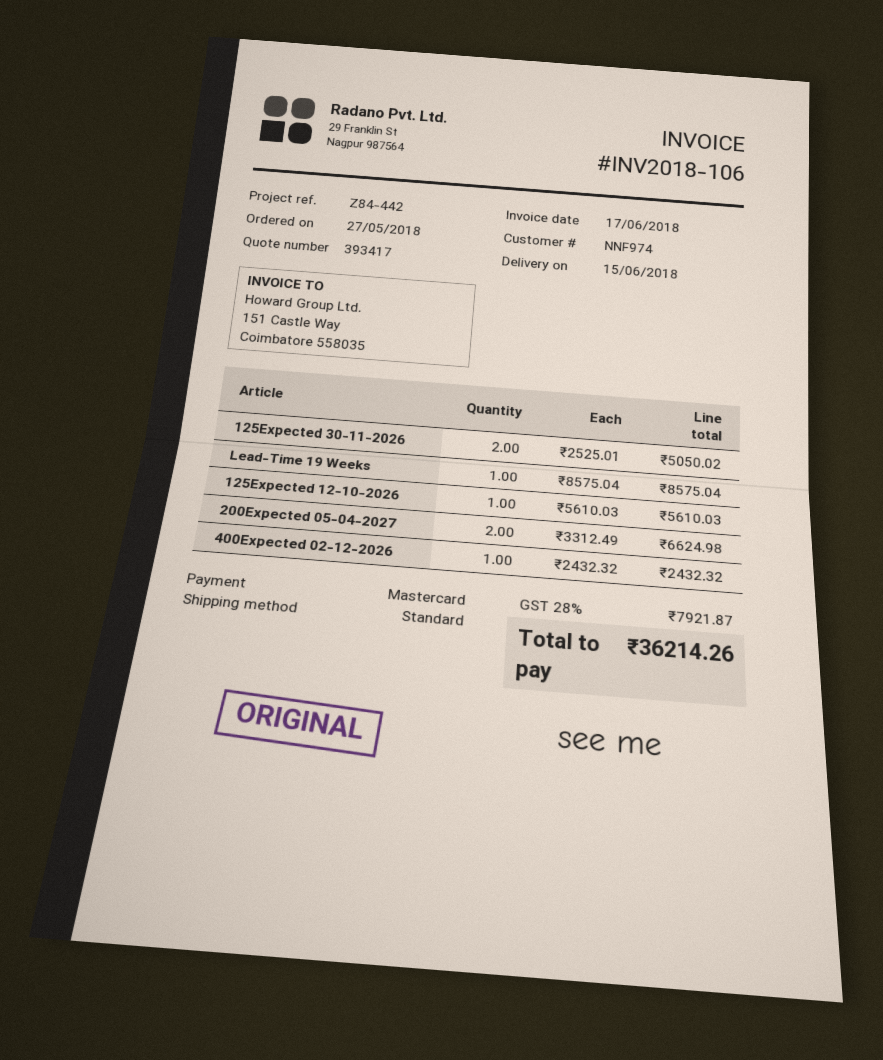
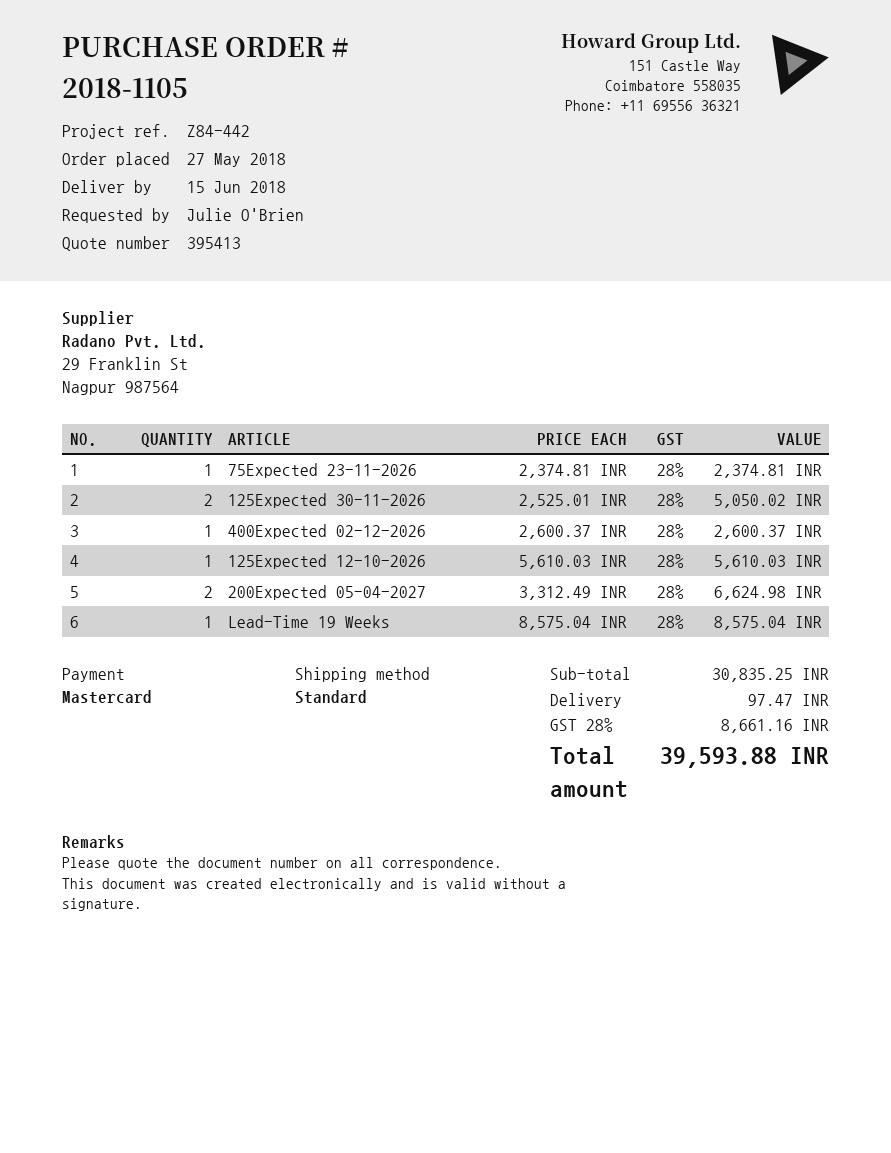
quote number: 393417 -> 395413
400Expected 02-12-2026: 1 x 2432.32 = 2432.32 -> 1 x 2600.37 = 2600.37
75Expected 23-11-2026: none -> 1 x 2374.81 = 2374.81
shipping: none -> 97.47
tax: 28% = 7921.87 -> 28% = 8661.16
total: 36214.26 -> 39593.88

